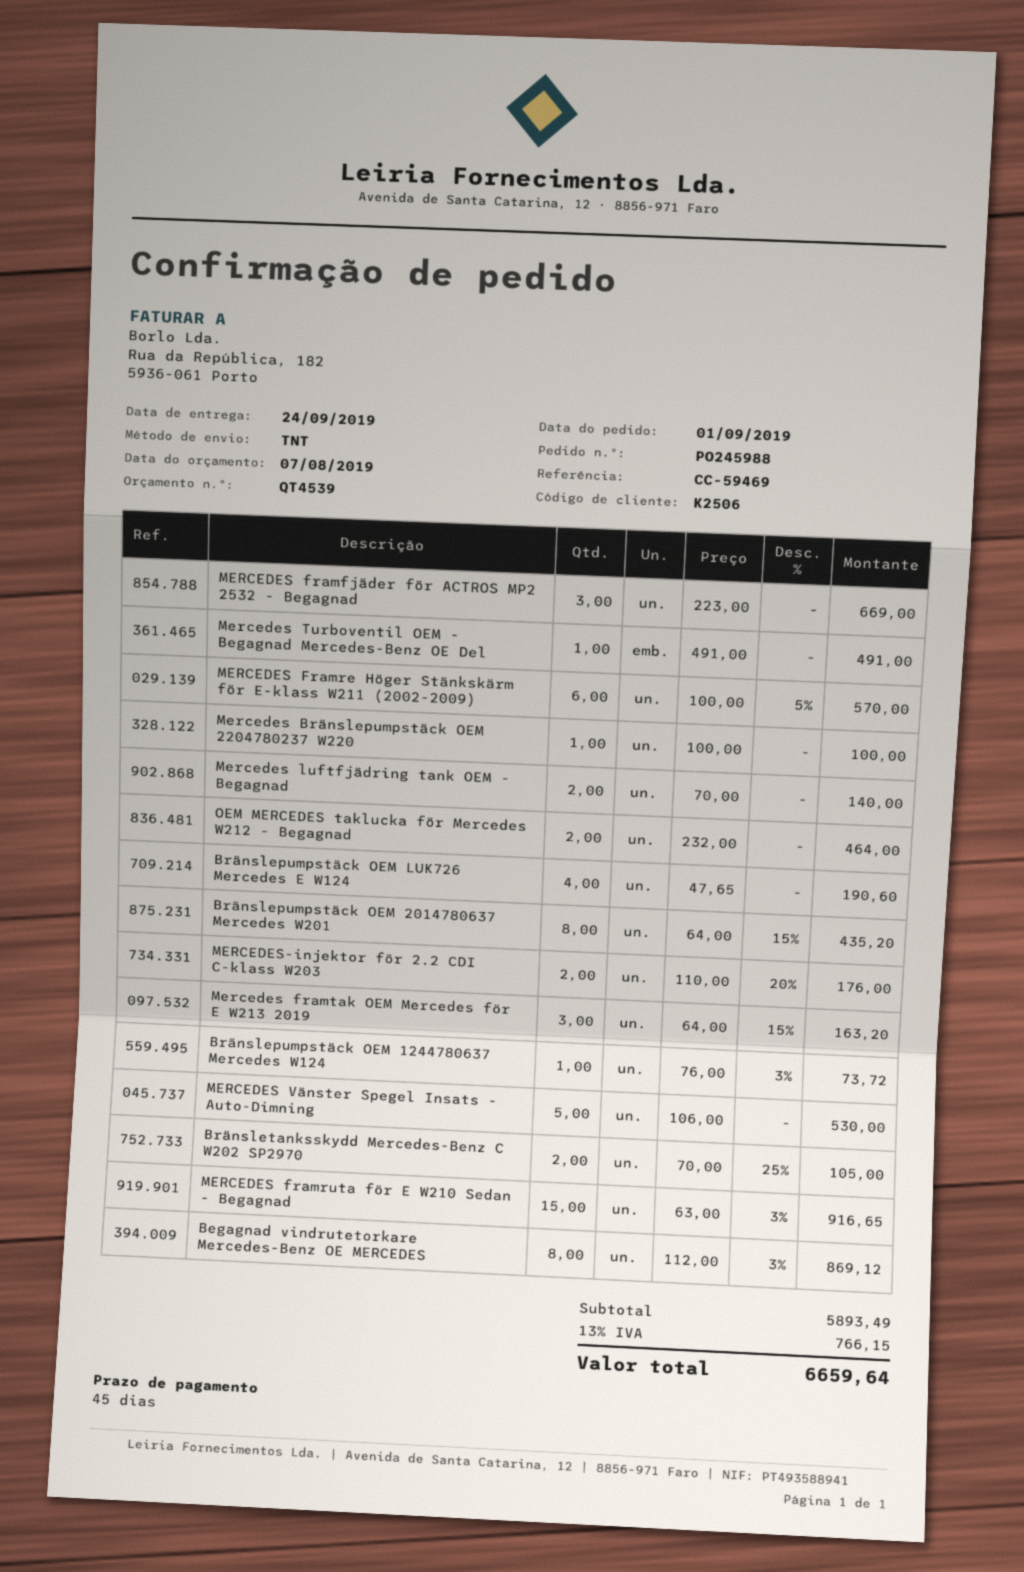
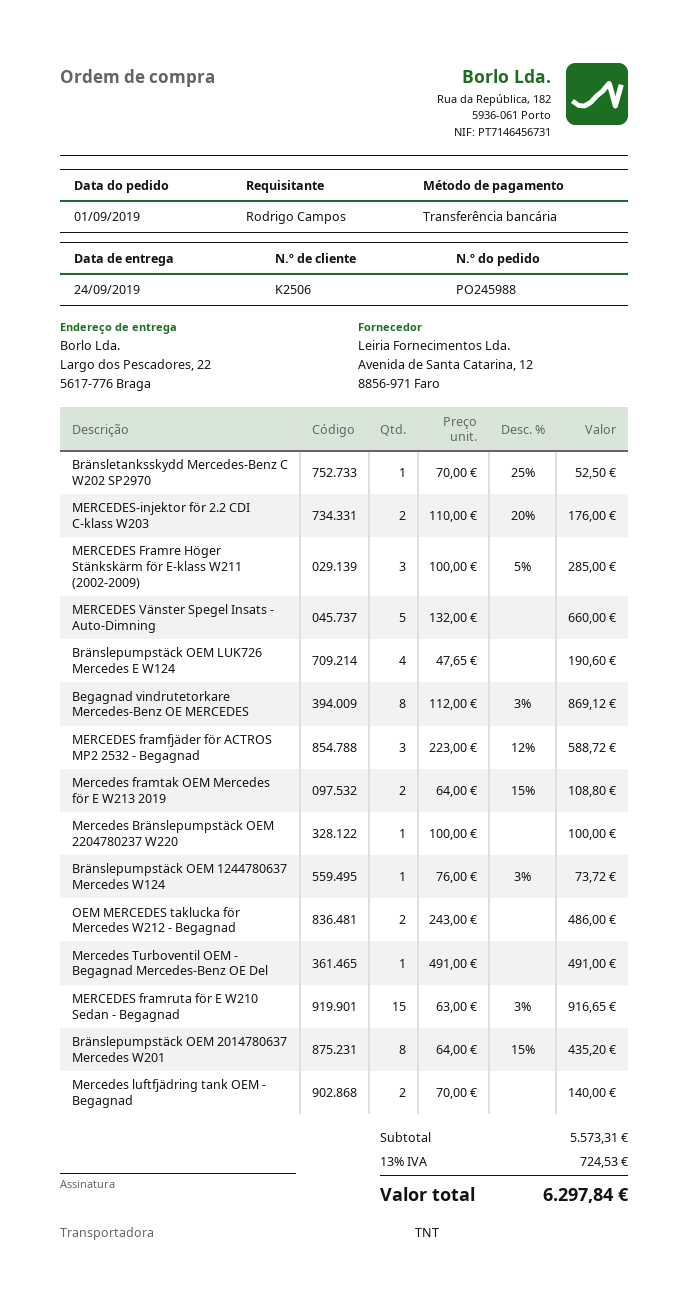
MERCEDES framfjäder för ACTROS MP2 2532 - Begagnad: 3 x 223.00 = 669.00 -> 3 x 223.00 - 12% = 588.72
MERCEDES Framre Höger Stänkskärm för E-klass W211 (2002-2009): 6 x 100.00 - 5% = 570.00 -> 3 x 100.00 - 5% = 285.00
OEM MERCEDES taklucka för Mercedes W212 - Begagnad: 2 x 232.00 = 464.00 -> 2 x 243.00 = 486.00
Mercedes framtak OEM Mercedes för E W213 2019: 3 x 64.00 - 15% = 163.20 -> 2 x 64.00 - 15% = 108.80
MERCEDES Vänster Spegel Insats - Auto-Dimning: 5 x 106.00 = 530.00 -> 5 x 132.00 = 660.00
Bränsletanksskydd Mercedes-Benz C W202 SP2970: 2 x 70.00 - 25% = 105.00 -> 1 x 70.00 - 25% = 52.50
subtotal: 5893.49 -> 5573.31
tax: 13% = 766.15 -> 13% = 724.53
total: 6659.64 -> 6297.84

